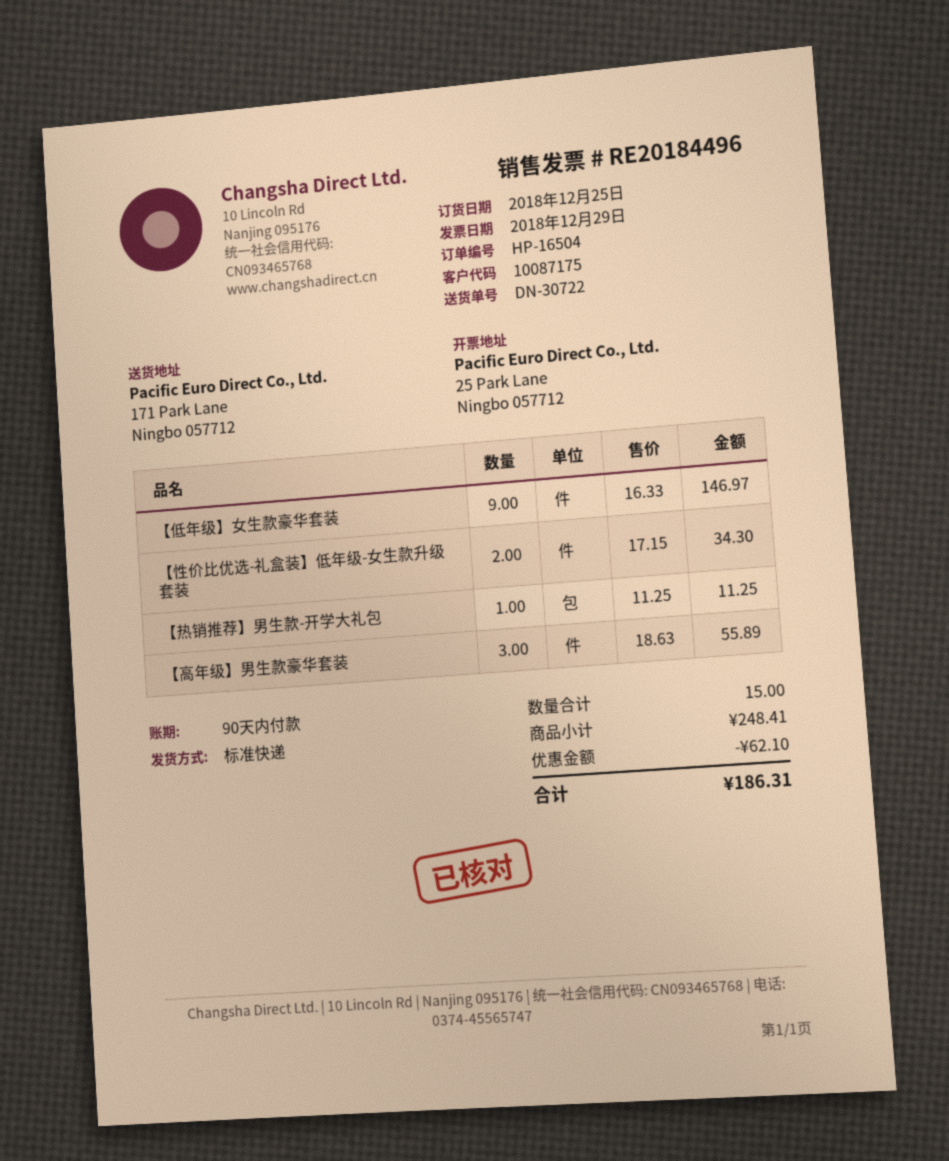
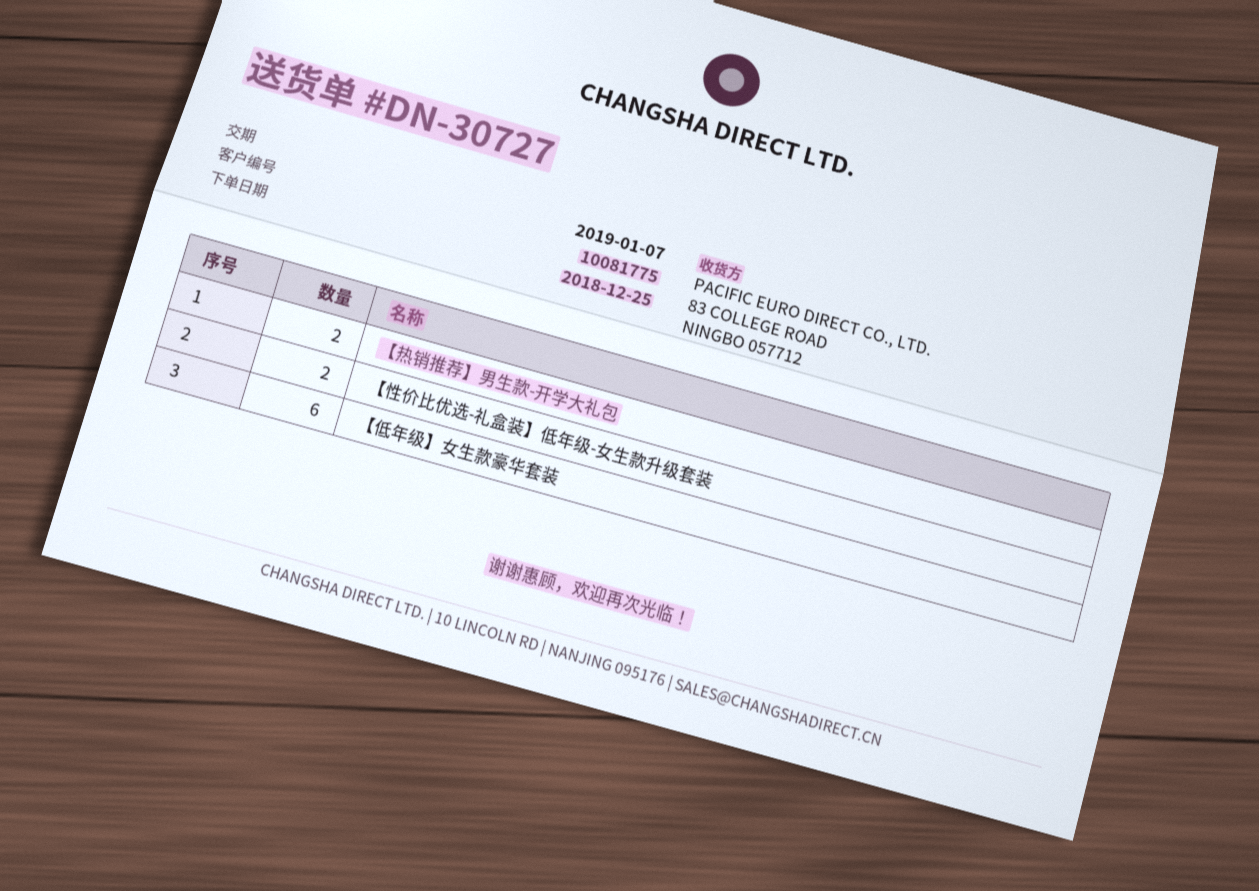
delivery note number: DN-30722 -> DN-30727
customer number: 10087175 -> 10081775
ship to: 171 Park Lane, Ningbo 057712 -> 83 COLLEGE ROAD, NINGBO 057712
【低年级】女生款豪华套装: 9 -> 6
【热销推荐】男生款-开学大礼包: 1 -> 2
【高年级】男生款豪华套装: 3 -> none

